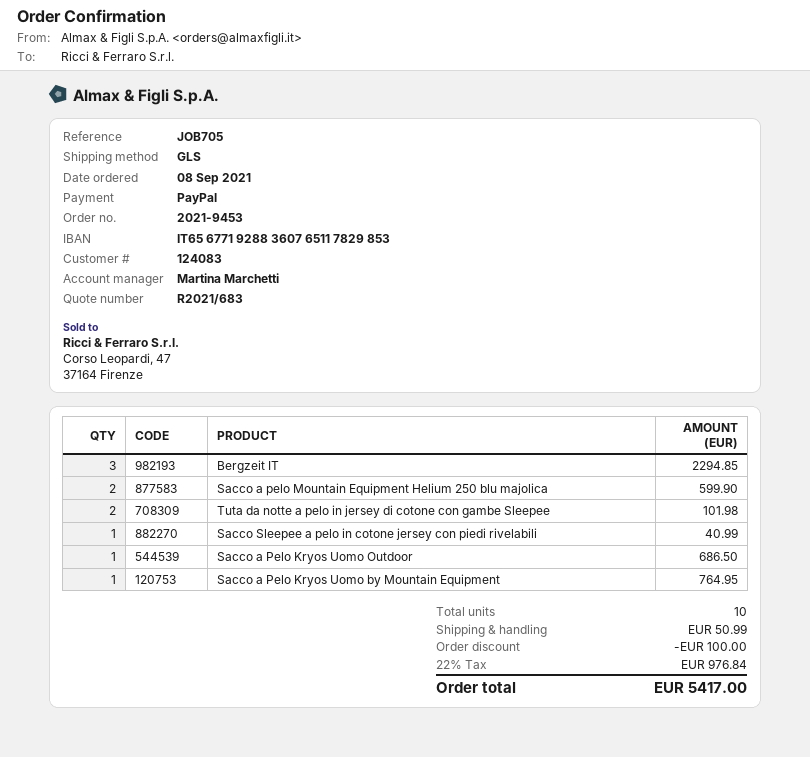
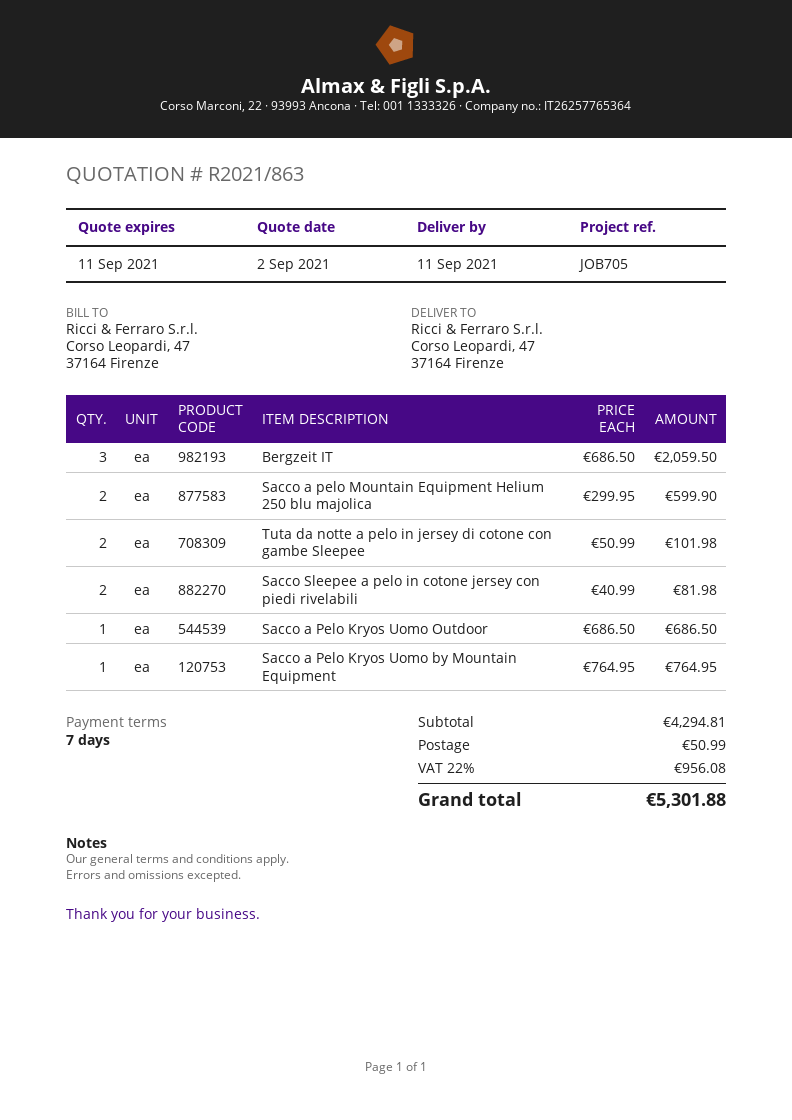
quote number: R2021/683 -> R2021/863
Bergzeit IT: 3 for 2294.85 -> 3 for 2059.50
Sacco Sleepee a pelo in cotone jersey con piedi rivelabili: 1 for 40.99 -> 2 for 81.98
discount: 100.00 -> none
tax: 22% = 976.84 -> 22% = 956.08
total: 5417.00 -> 5301.88

